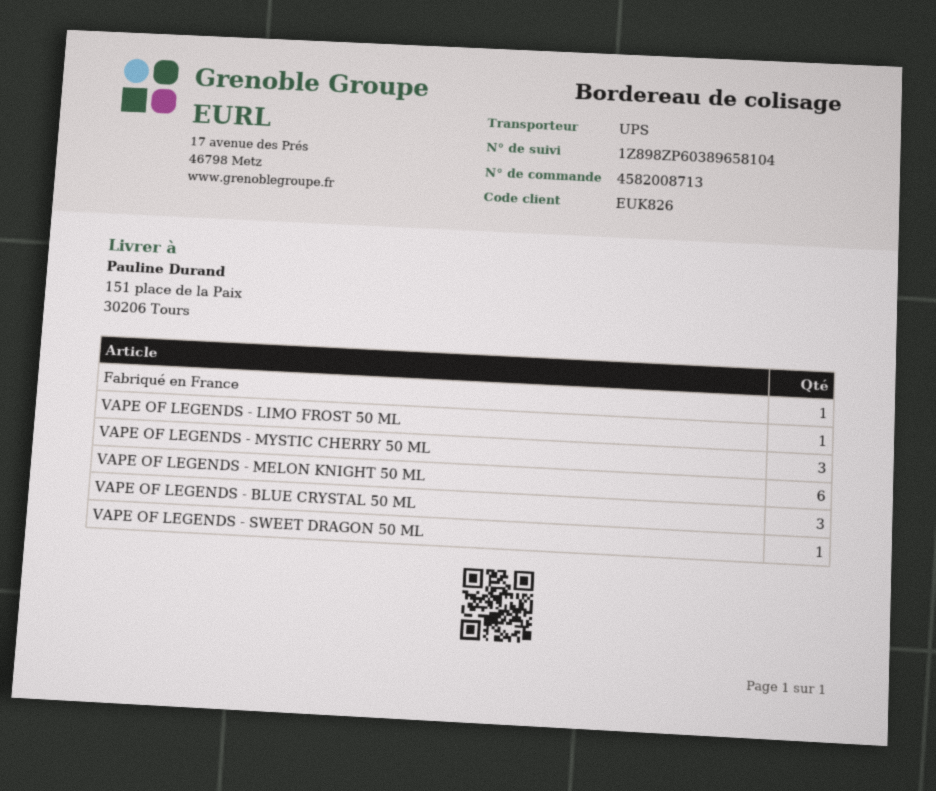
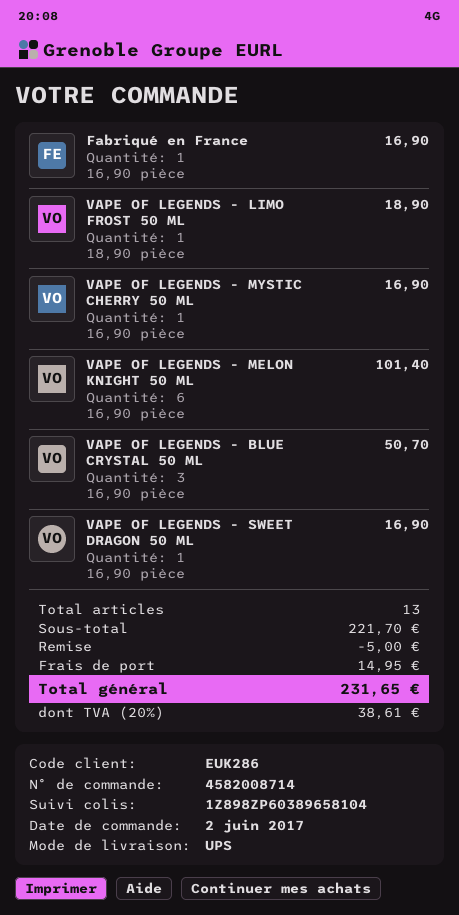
order number: 4582008713 -> 4582008714
customer number: EUK826 -> EUK286
VAPE OF LEGENDS - MYSTIC CHERRY 50 ML: 3 -> 1

